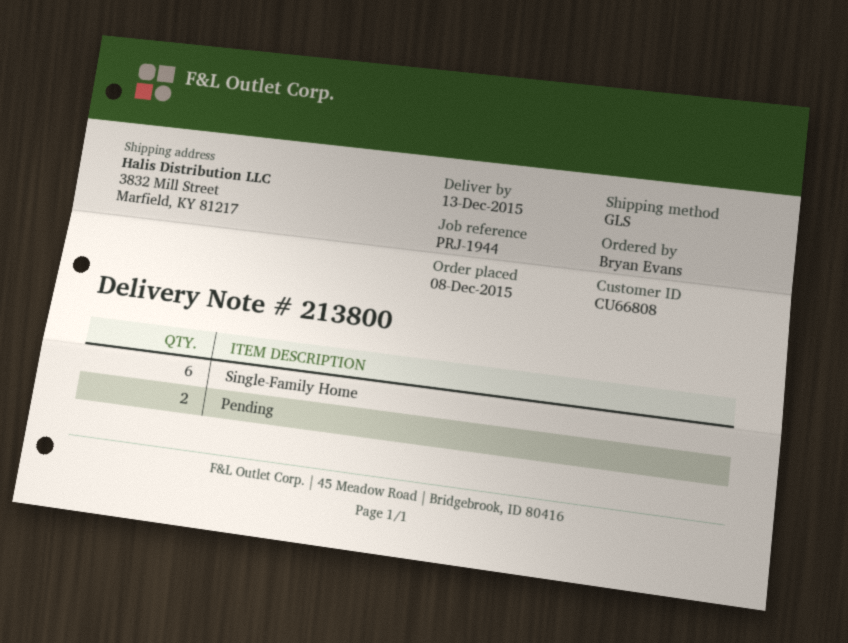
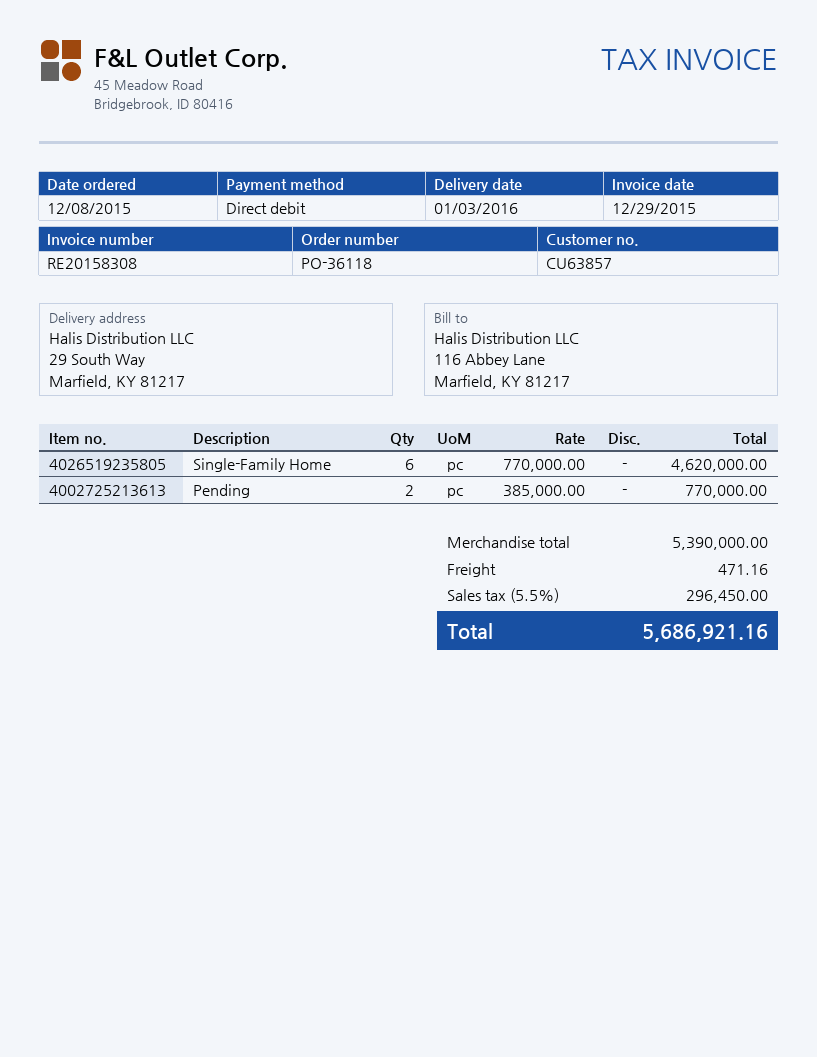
delivery date: 2015-12-13 -> 2016-01-03
customer number: CU66808 -> CU63857
ship to: 3832 Mill Street, Marfield, KY 81217 -> 29 South Way, Marfield, KY 81217

